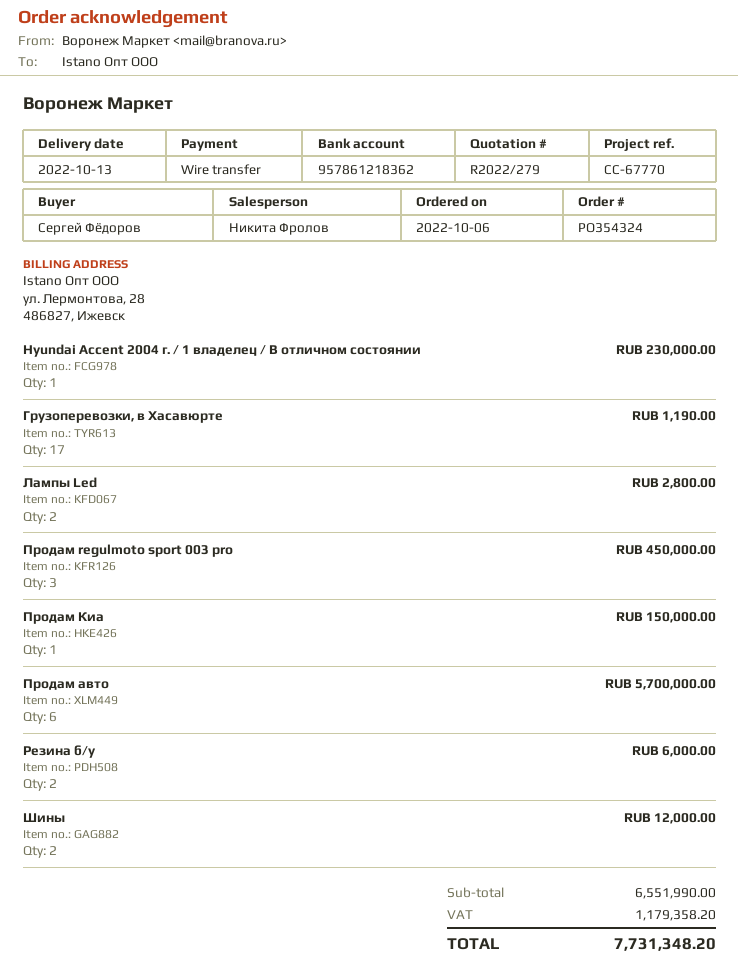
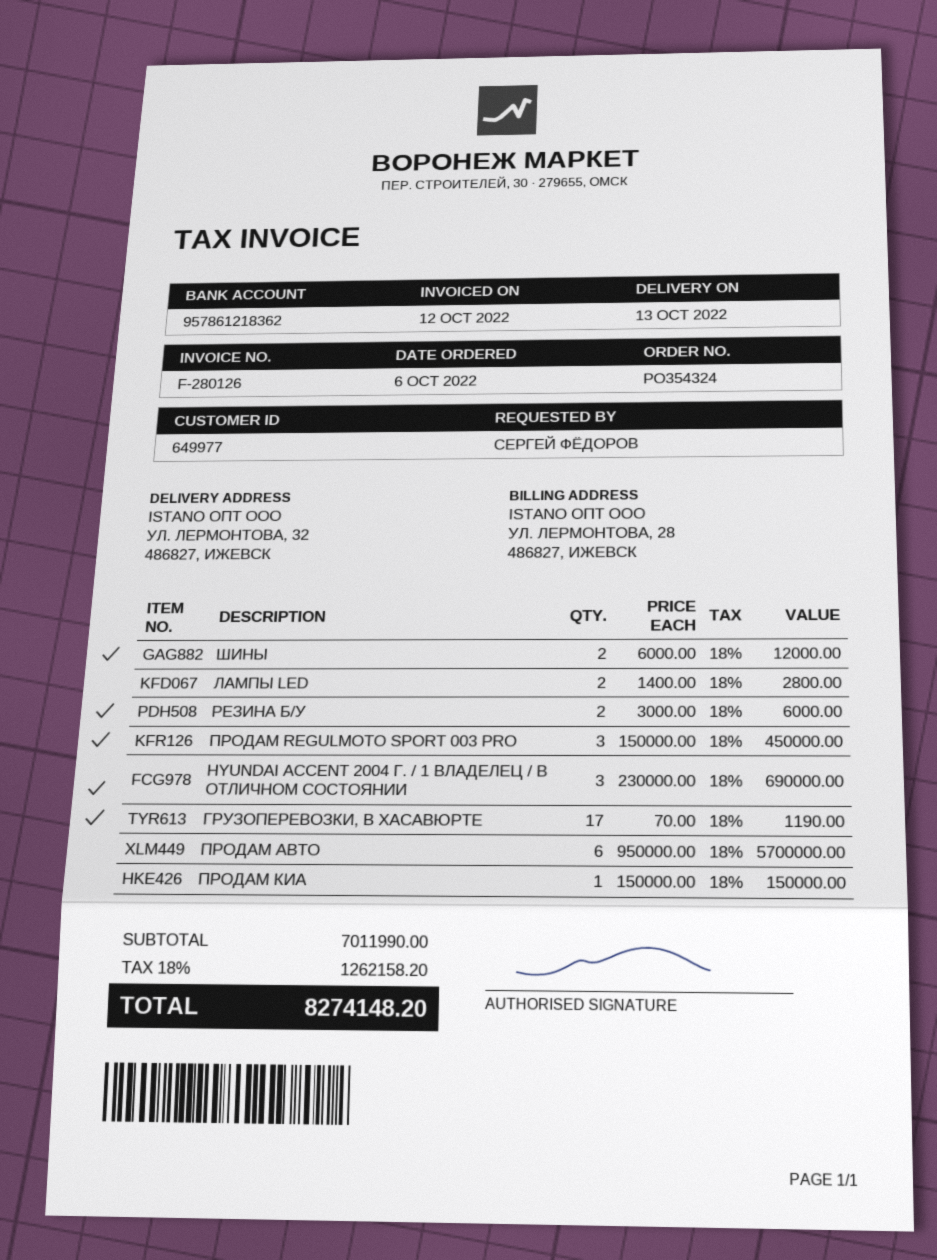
Hyundai Accent 2004 г. / 1 владелец / В отличном состоянии: 1 for 230000.00 -> 3 for 690000.00
subtotal: 6551990.00 -> 7011990.00
tax: 1179358.20 -> 1262158.20
total: 7731348.20 -> 8274148.20

